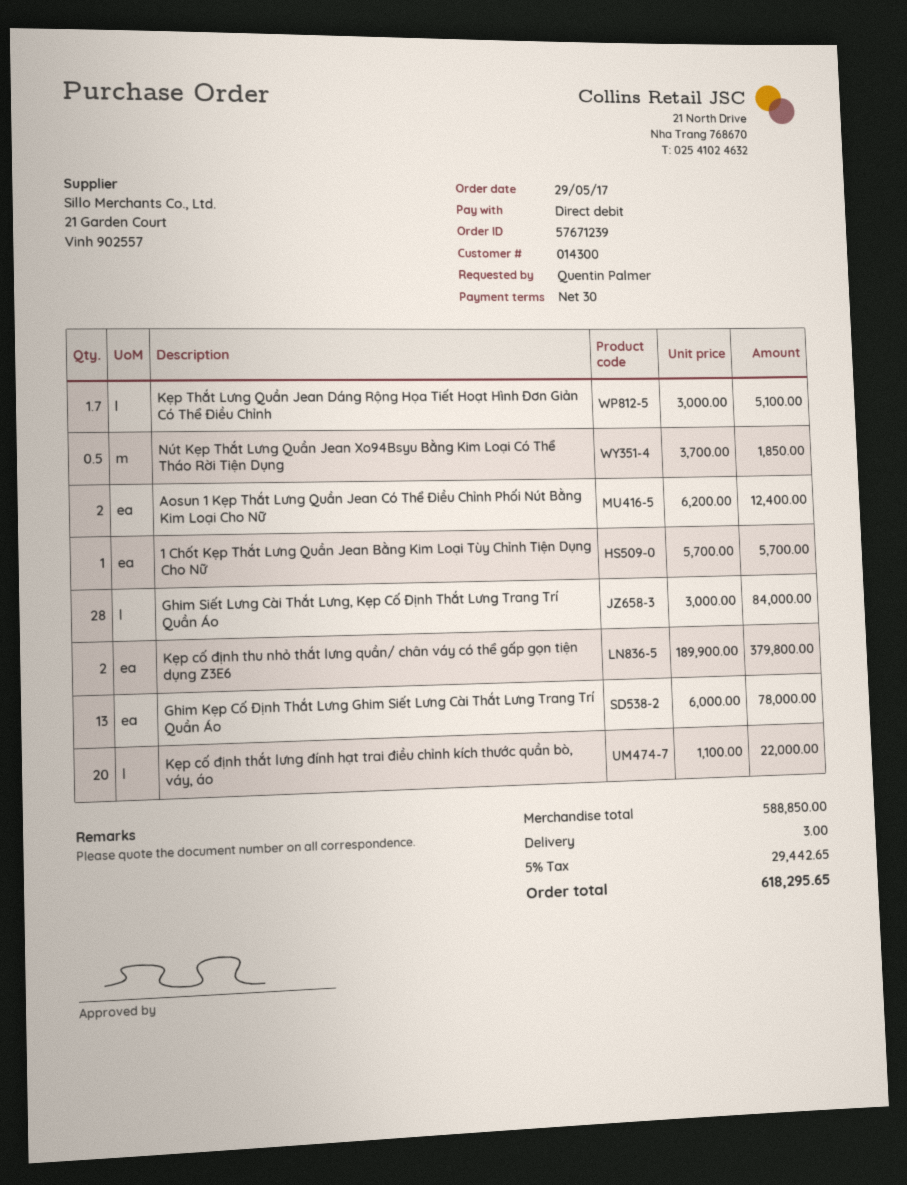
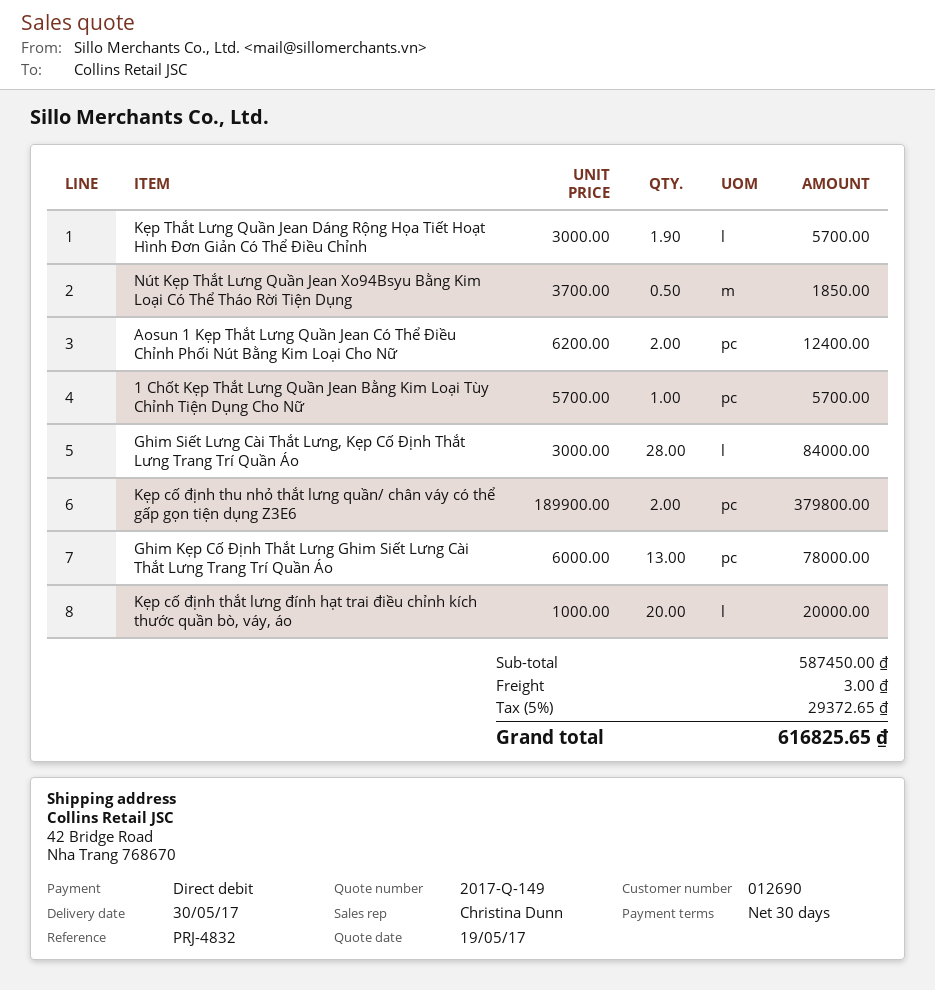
customer number: 014300 -> 012690
Kẹp Thắt Lưng Quần Jean Dáng Rộng Họa Tiết Hoạt Hình Đơn Giản Có Thể Điều Chỉnh: 1.7 x 3000.00 = 5100.00 -> 1.9 x 3000.00 = 5700.00
Kẹp cố định thắt lưng đính hạt trai điều chỉnh kích thước quần bò, váy, áo: 20 x 1100.00 = 22000.00 -> 20 x 1000.00 = 20000.00
subtotal: 588850.00 -> 587450.00
tax: 5% = 29442.65 -> 5% = 29372.65
total: 618295.65 -> 616825.65

